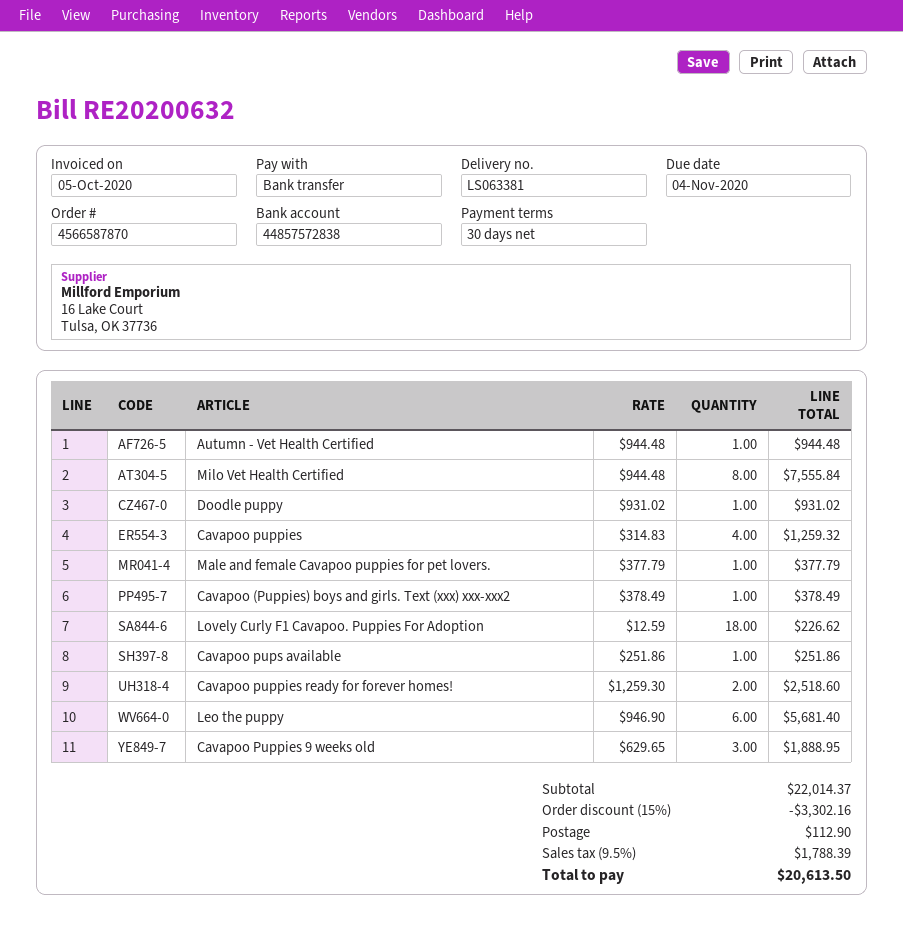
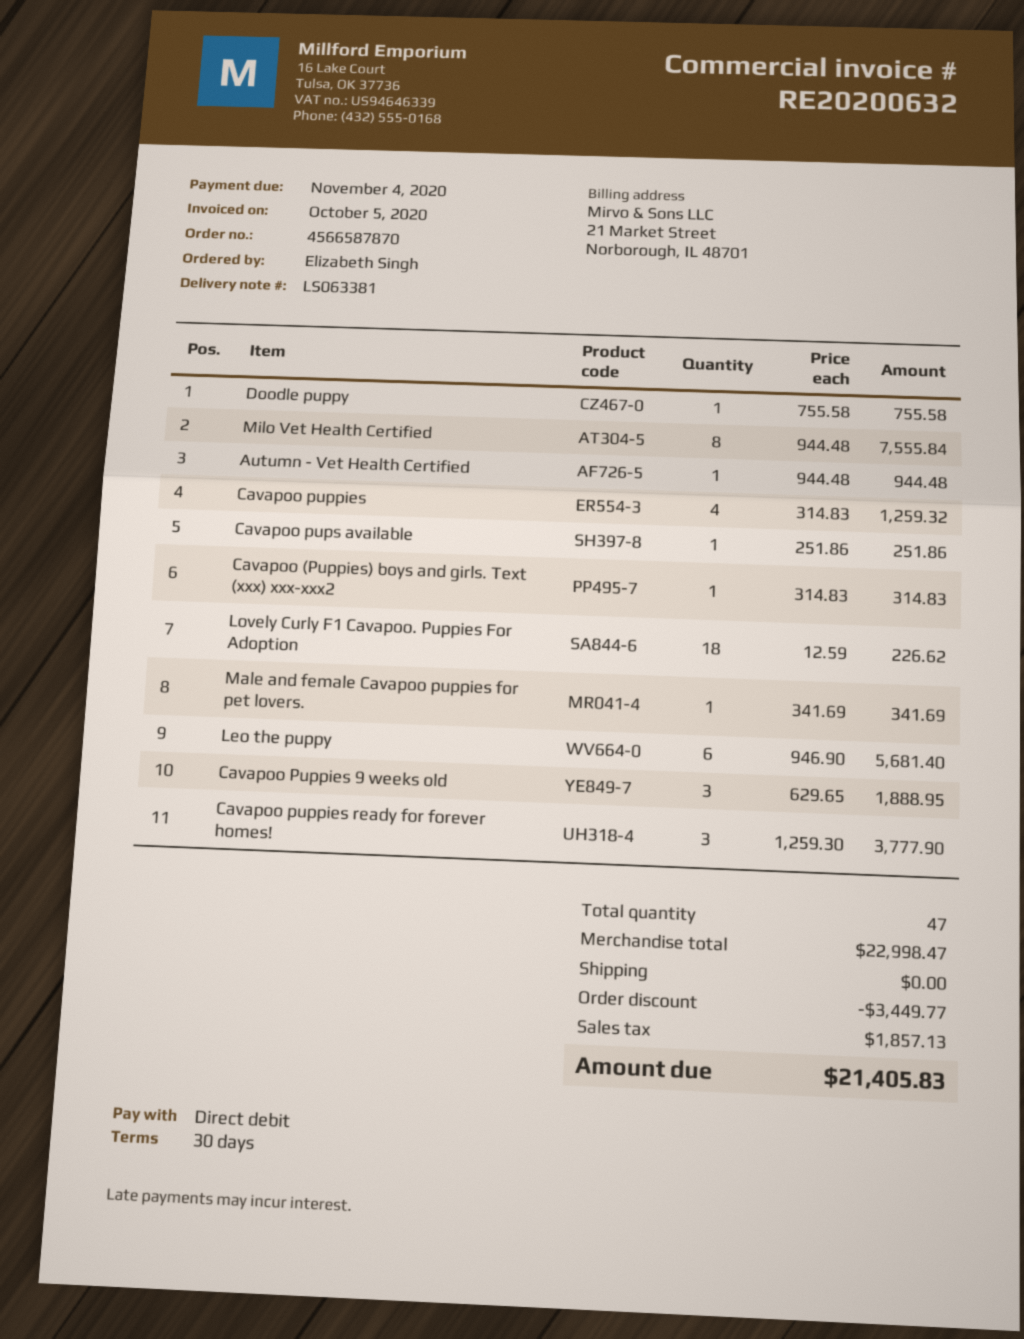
payment method: bank transfer -> direct debit
Doodle puppy: 1 x 931.02 = 931.02 -> 1 x 755.58 = 755.58
Male and female Cavapoo puppies for pet lovers.: 1 x 377.79 = 377.79 -> 1 x 341.69 = 341.69
Cavapoo (Puppies) boys and girls. Text (xxx) xxx-xxx2: 1 x 378.49 = 378.49 -> 1 x 314.83 = 314.83
Cavapoo puppies ready for forever homes!: 2 x 1259.30 = 2518.60 -> 3 x 1259.30 = 3777.90
subtotal: 22014.37 -> 22998.47
discount: 3302.16 -> 3449.77
shipping: 112.90 -> 0.00
tax: 1788.39 -> 1857.13
total: 20613.50 -> 21405.83

